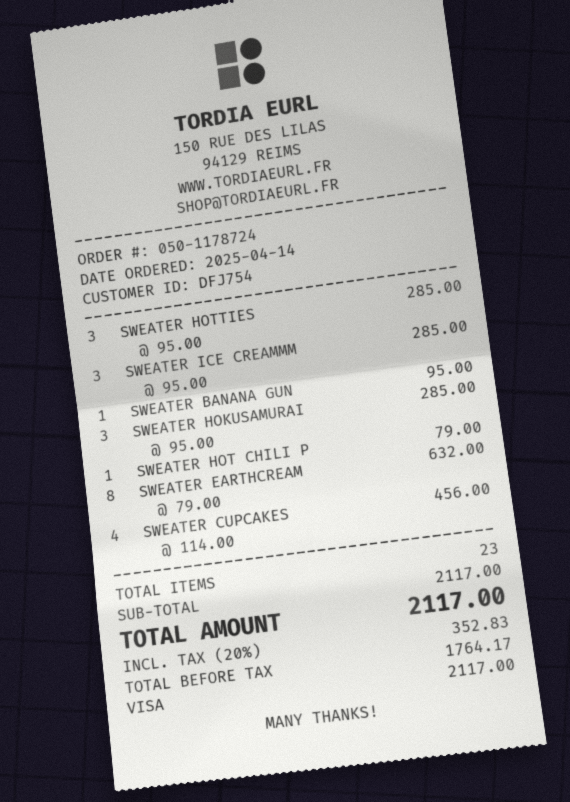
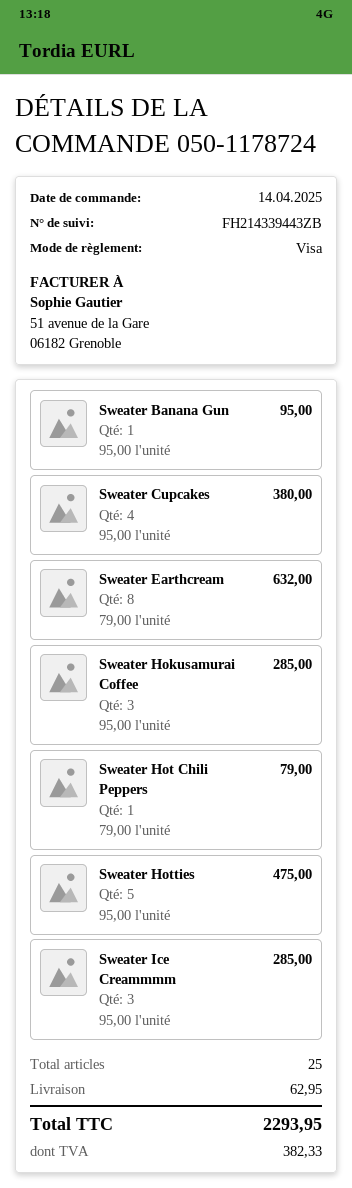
SWEATER HOTTIES: 3 x 95.00 = 285.00 -> 5 x 95.00 = 475.00
SWEATER CUPCAKES: 4 x 114.00 = 456.00 -> 4 x 95.00 = 380.00
total quantity: 23 -> 25
shipping: none -> 62.95
tax: 352.83 -> 382.33
total: 2117.00 -> 2293.95

